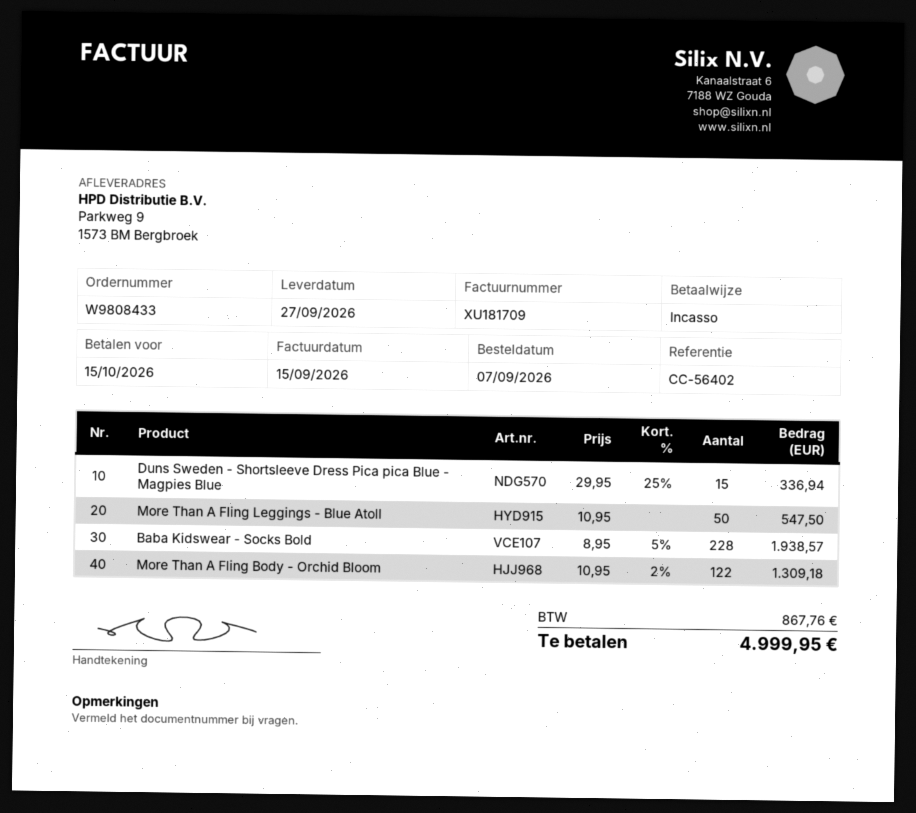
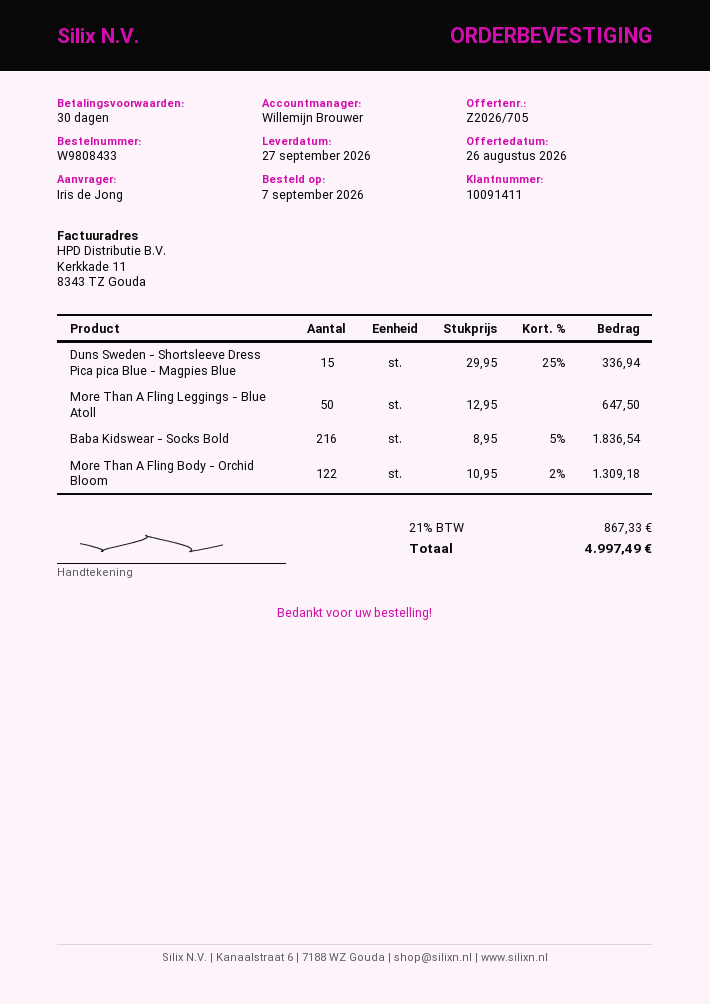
More Than A Fling Leggings - Blue Atoll: 50 x 10.95 = 547.50 -> 50 x 12.95 = 647.50
Baba Kidswear - Socks Bold: 228 x 8.95 - 5% = 1938.57 -> 216 x 8.95 - 5% = 1836.54
tax: 867.76 -> 867.33
total: 4999.95 -> 4997.49

